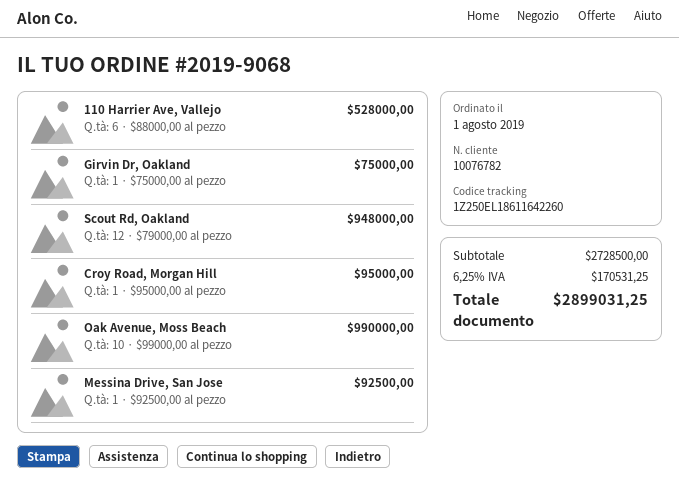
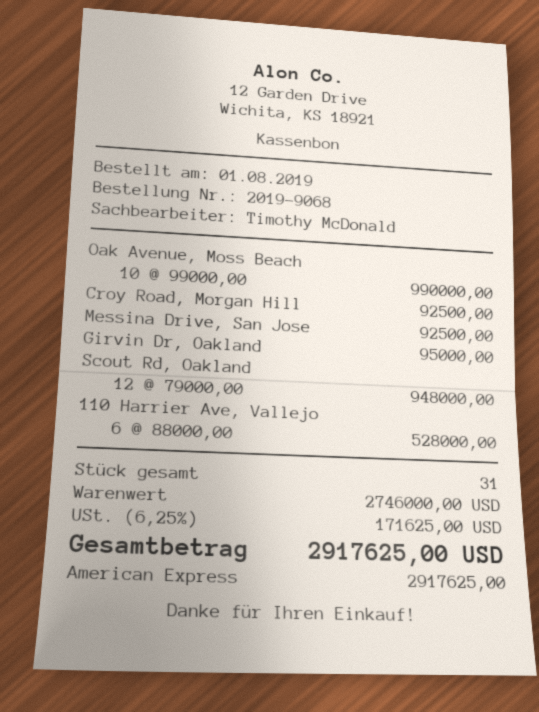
Girvin Dr, Oakland: 1 x 75000.00 = 75000.00 -> 1 x 95000.00 = 95000.00
Croy Road, Morgan Hill: 1 x 95000.00 = 95000.00 -> 1 x 92500.00 = 92500.00
subtotal: 2728500.00 -> 2746000.00
tax: 6.25% = 170531.25 -> 6.25% = 171625.00
total: 2899031.25 -> 2917625.00

